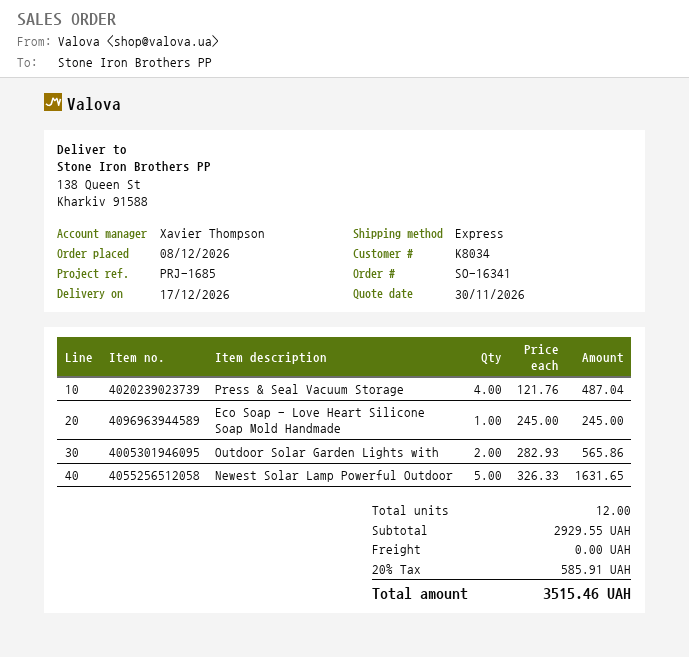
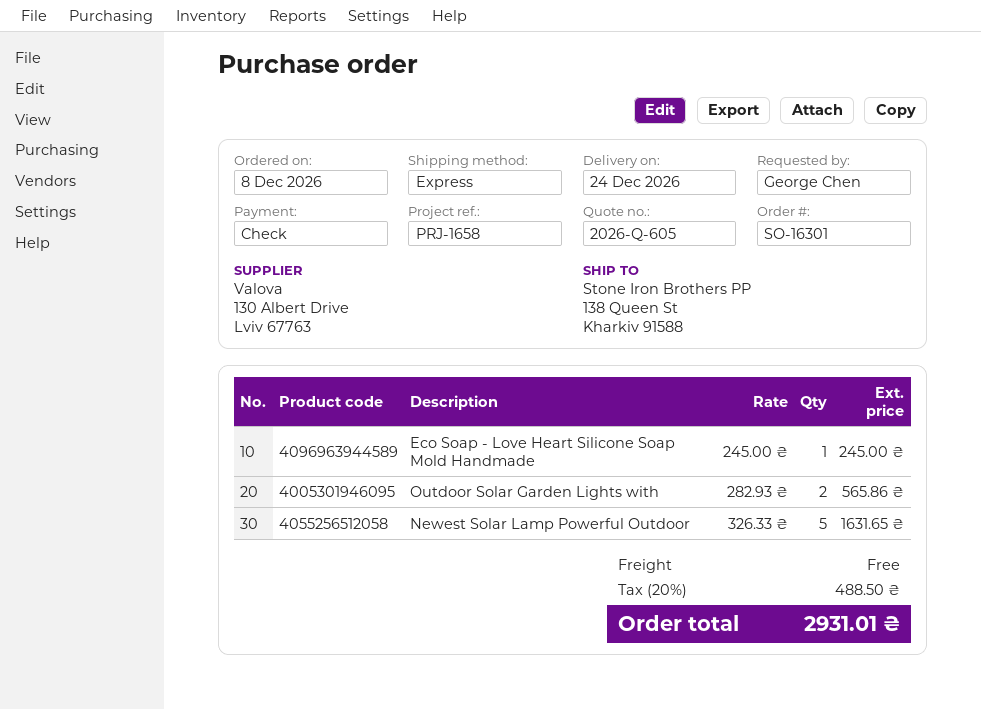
order number: SO-16341 -> SO-16301
delivery date: 2026-12-17 -> 2026-12-24
reference: PRJ-1685 -> PRJ-1658
Press & Seal Vacuum Storage: 4 x 121.76 = 487.04 -> none
tax: 20% = 585.91 -> 20% = 488.50
total: 3515.46 -> 2931.01

